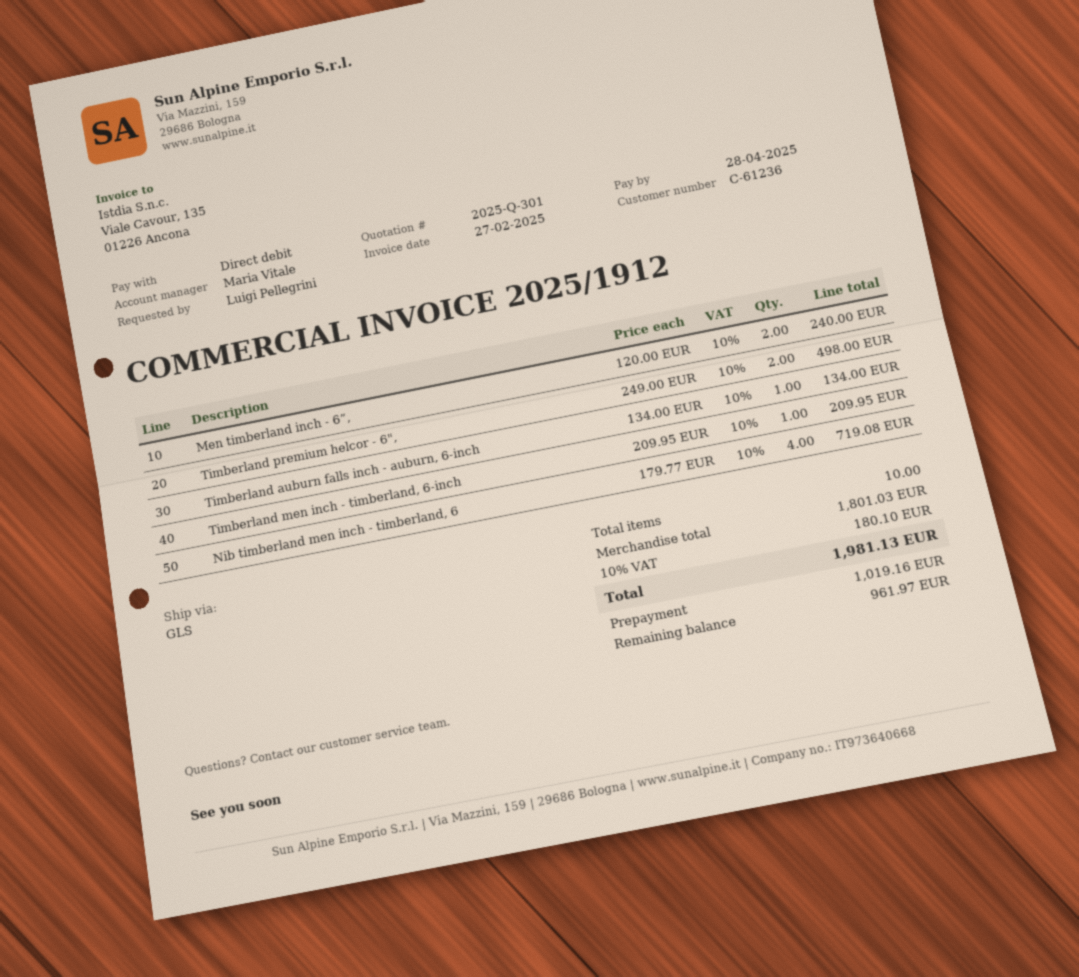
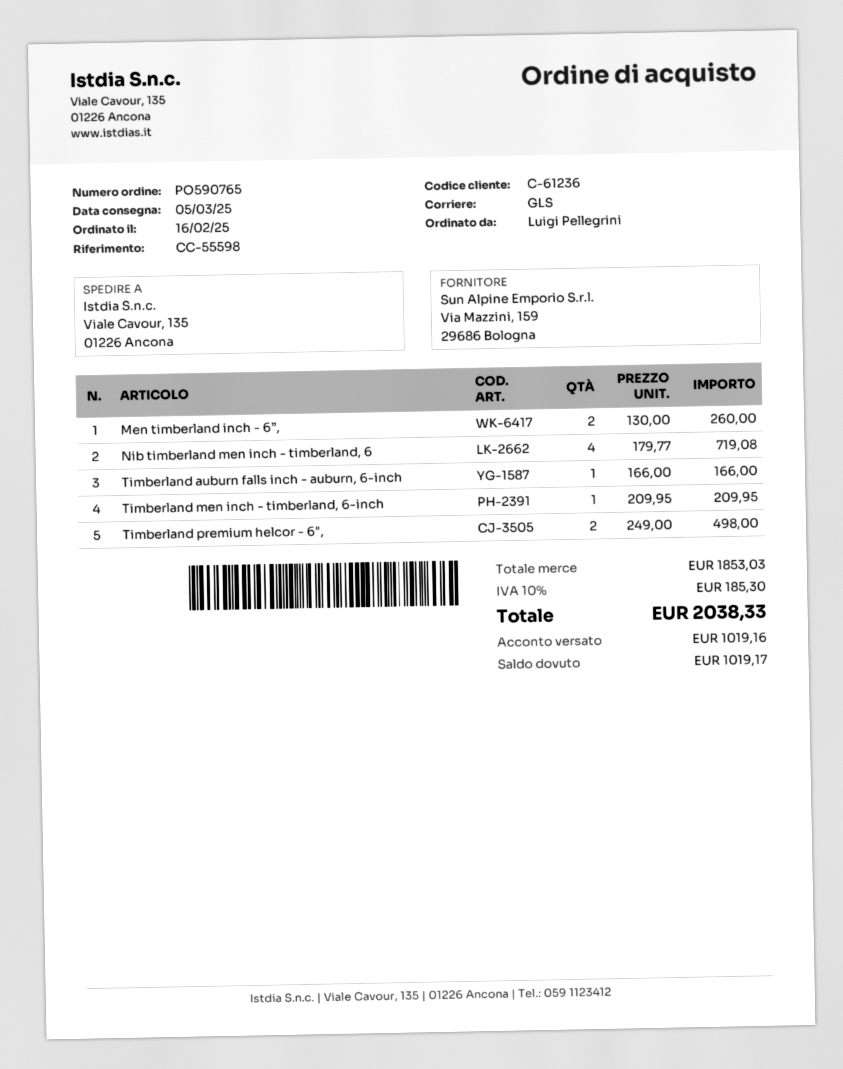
Men timberland inch - 6”,: 2 x 120.00 = 240.00 -> 2 x 130.00 = 260.00
Timberland auburn falls inch - auburn, 6-inch: 1 x 134.00 = 134.00 -> 1 x 166.00 = 166.00
subtotal: 1801.03 -> 1853.03
tax: 10% = 180.10 -> 10% = 185.30
total: 1981.13 -> 2038.33
balance: 961.97 -> 1019.17

